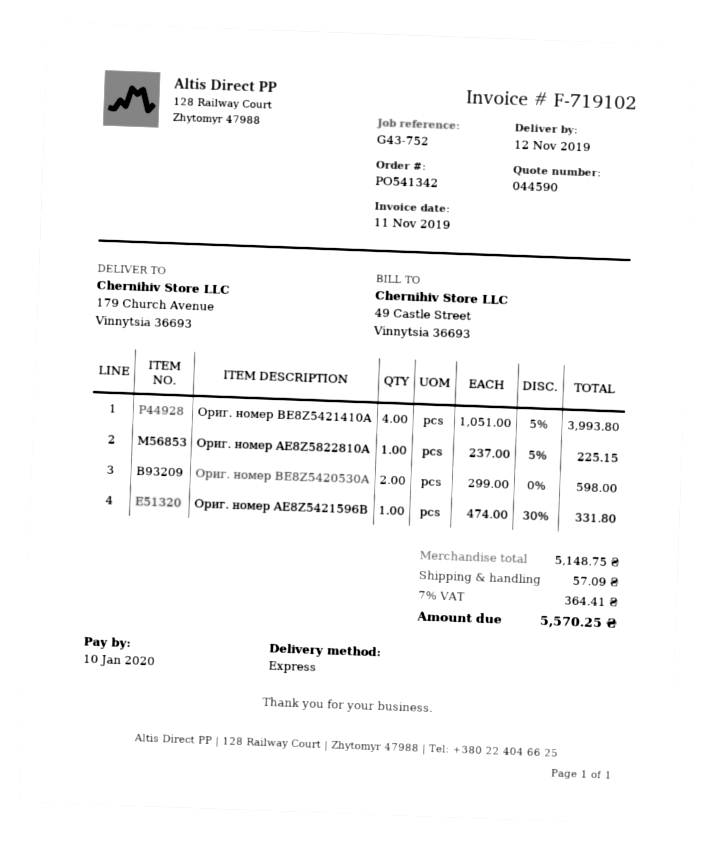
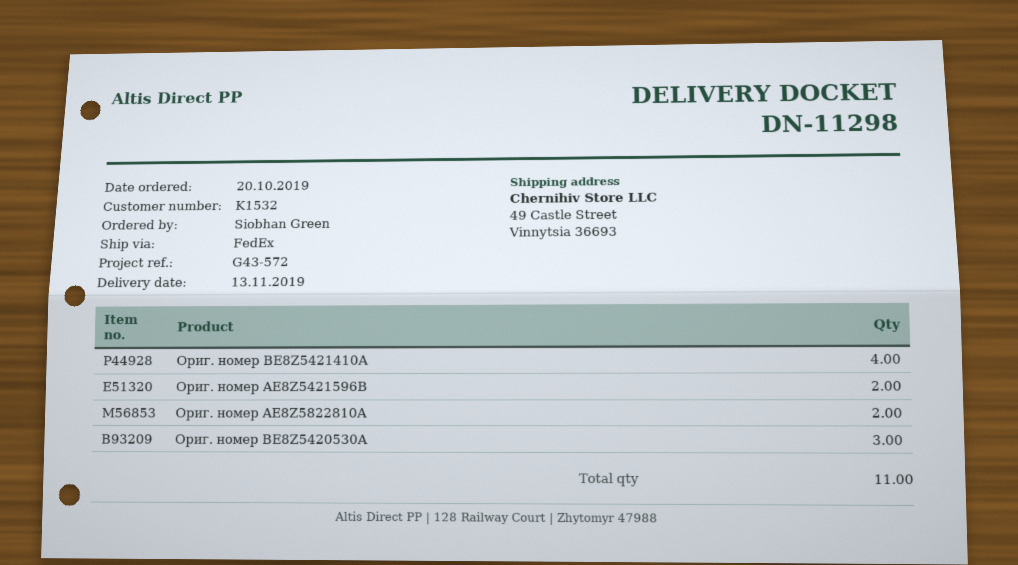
delivery date: 2019-11-12 -> 2019-11-13
reference: G43-752 -> G43-572
shipping method: express -> FedEx
ship to: 179 Church Avenue, Vinnytsia 36693 -> 49 Castle Street, Vinnytsia 36693
Ориг. номер AE8Z5822810A: 1 -> 2
Ориг. номер BE8Z5420530A: 2 -> 3
Ориг. номер AE8Z5421596B: 1 -> 2

